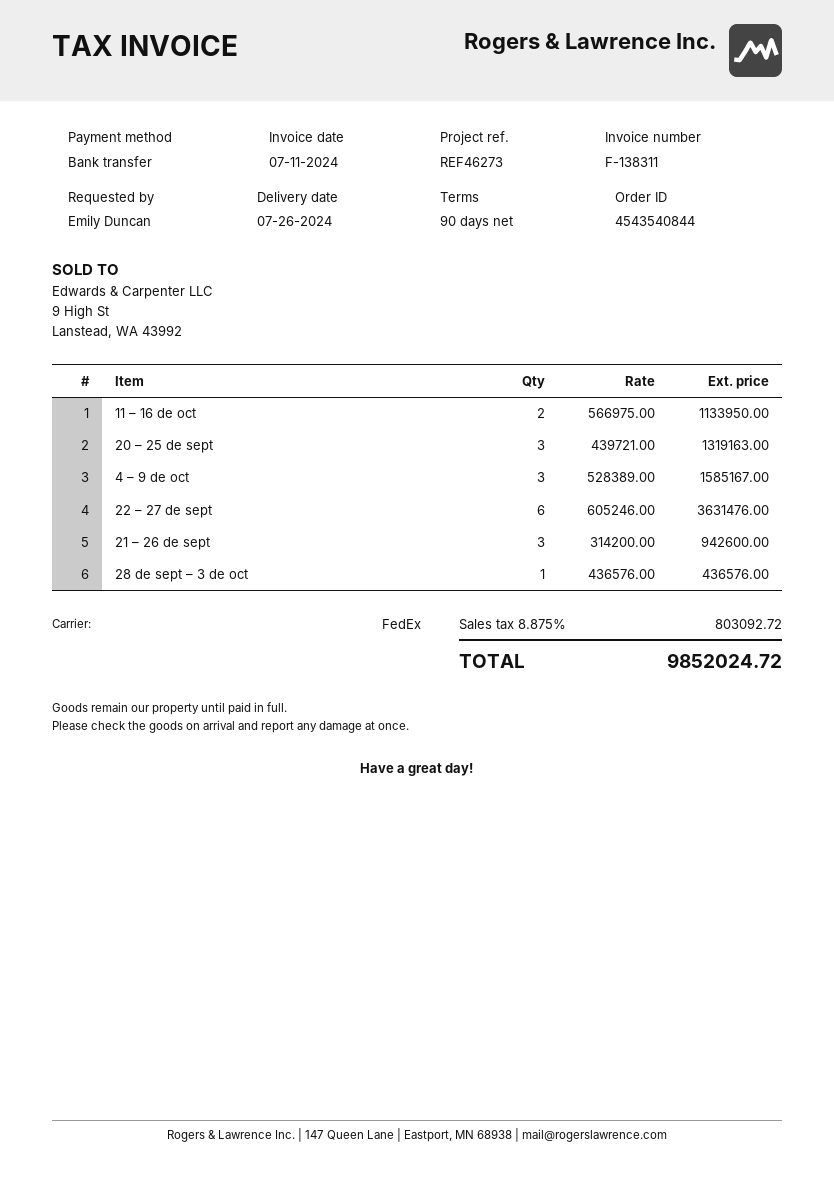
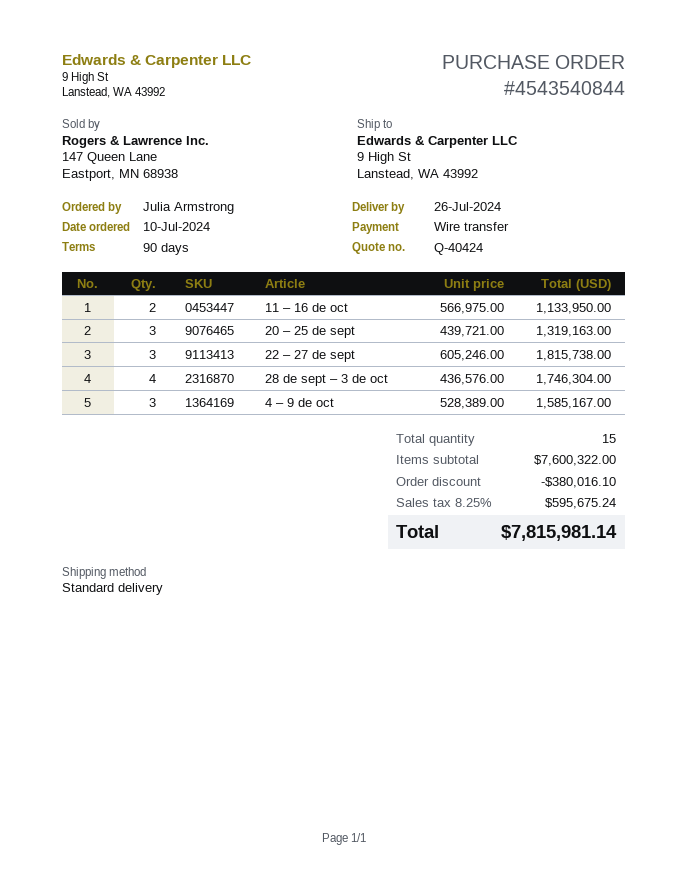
ordered by: Emily Duncan -> Julia Armstrong
shipping method: FedEx -> standard
22 – 27 de sept: 6 x 605246.00 = 3631476.00 -> 3 x 605246.00 = 1815738.00
21 – 26 de sept: 3 x 314200.00 = 942600.00 -> none
28 de sept – 3 de oct: 1 x 436576.00 = 436576.00 -> 4 x 436576.00 = 1746304.00
discount: none -> 380016.10
tax: 8.875% = 803092.72 -> 8.25% = 595675.24
total: 9852024.72 -> 7815981.14

